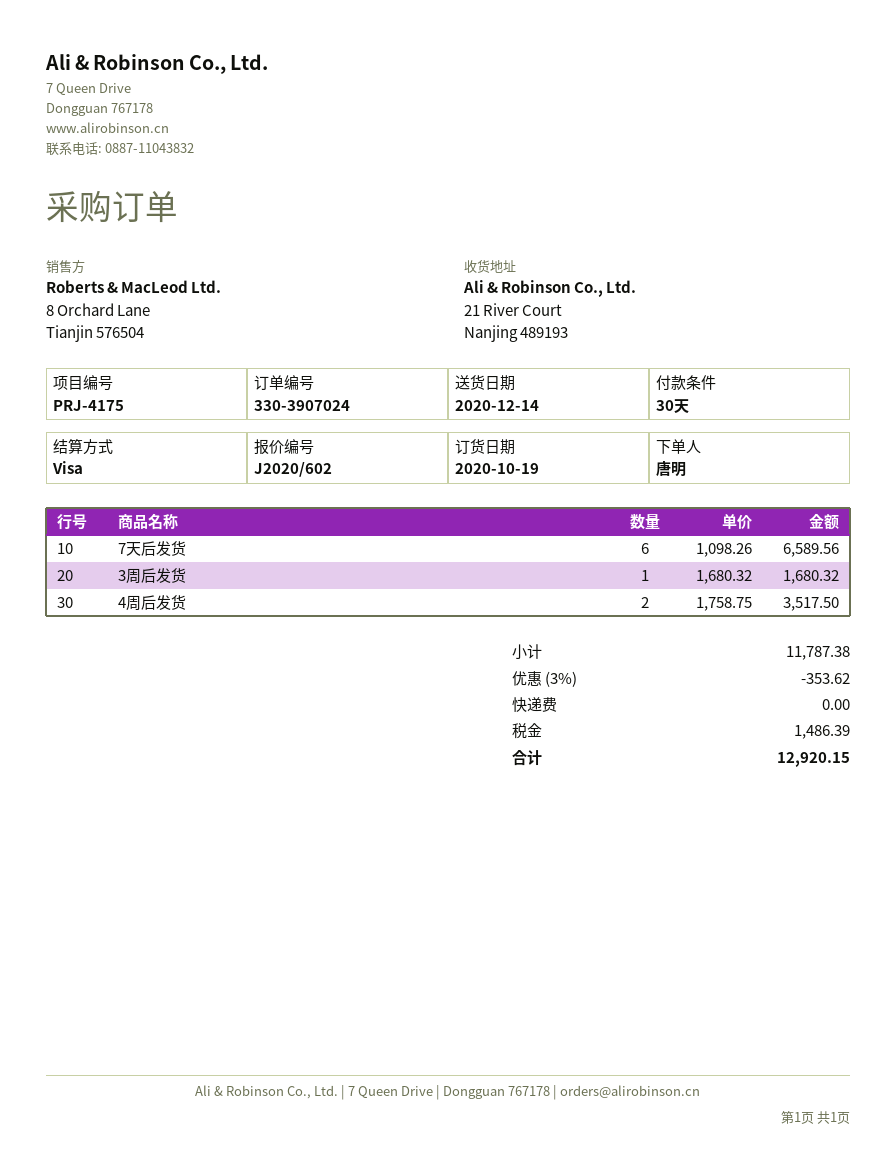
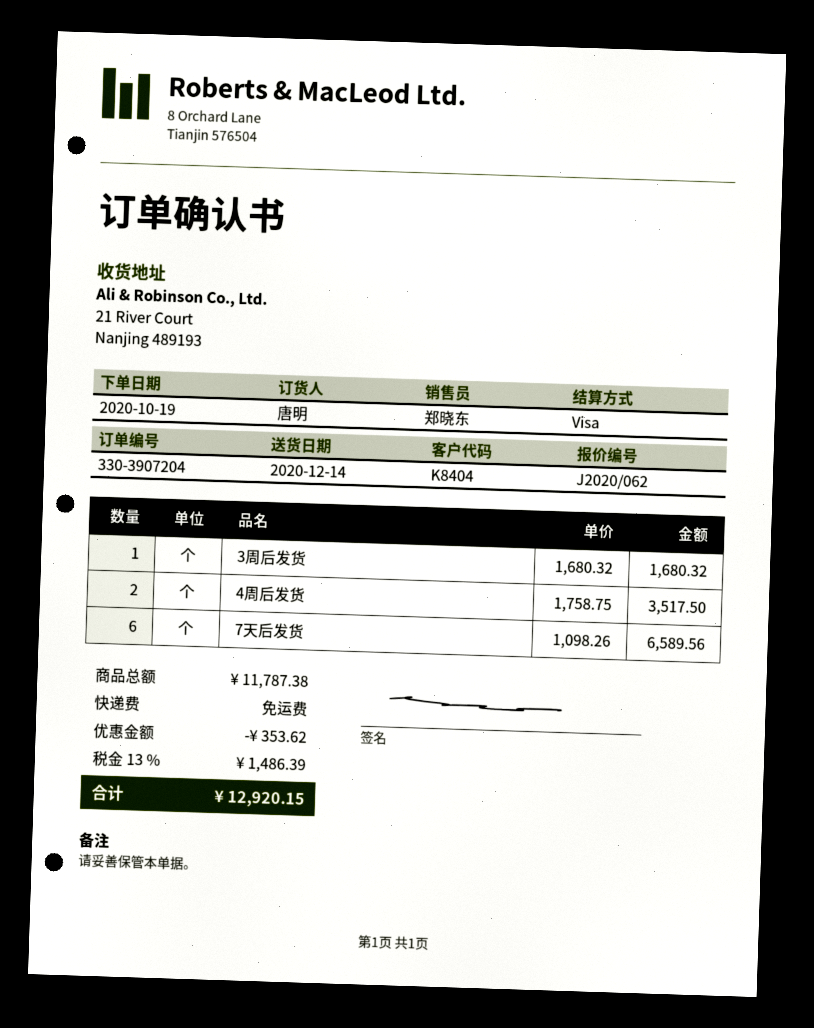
quote number: J2020/602 -> J2020/062
order number: 330-3907024 -> 330-3907204

